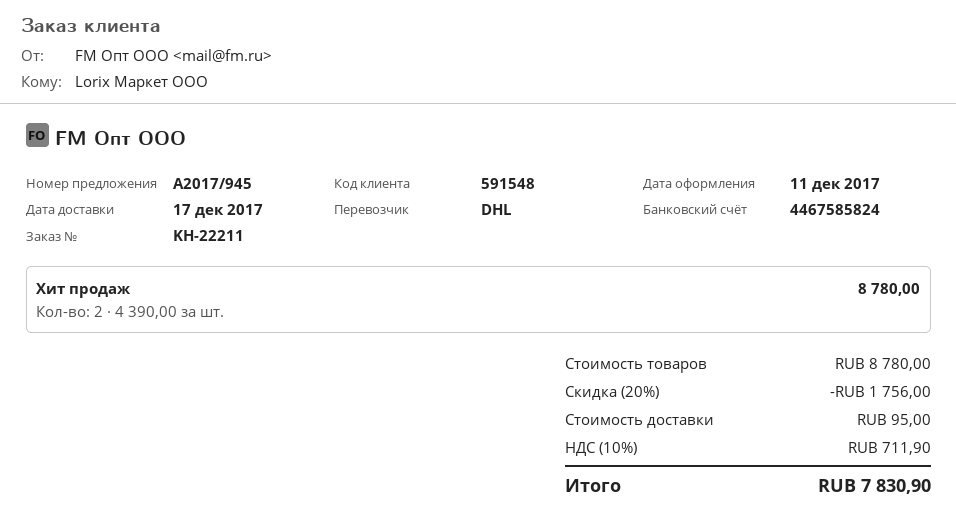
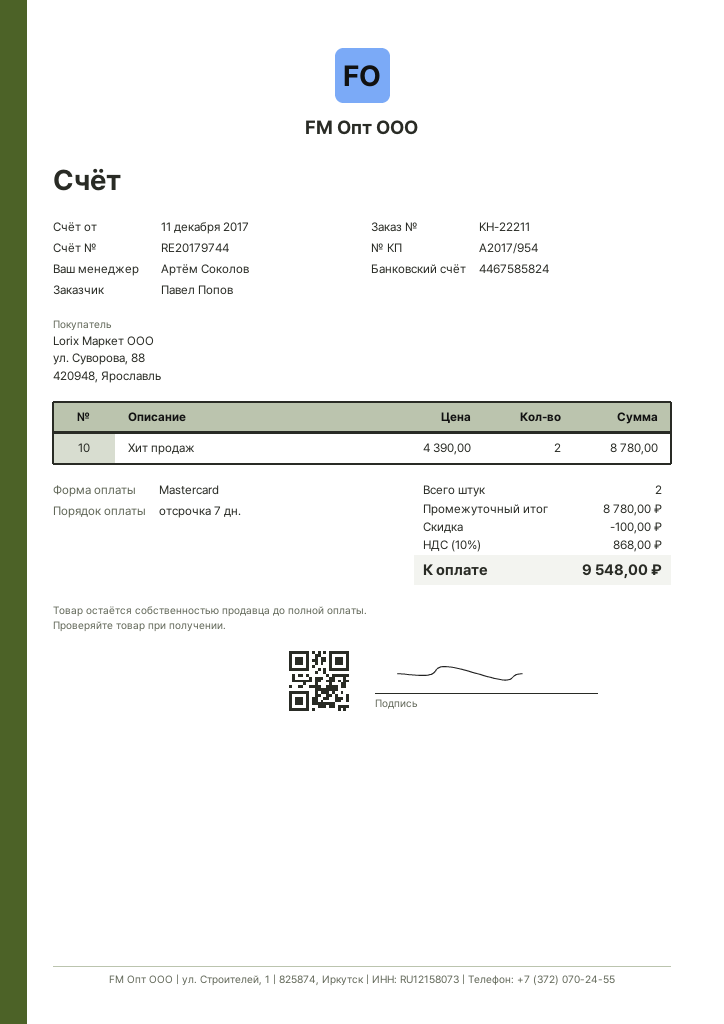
quote number: A2017/945 -> A2017/954
discount: 1756.00 -> 100.00
shipping: 95.00 -> none
tax: 10% = 711.90 -> 10% = 868.00
total: 7830.90 -> 9548.00

